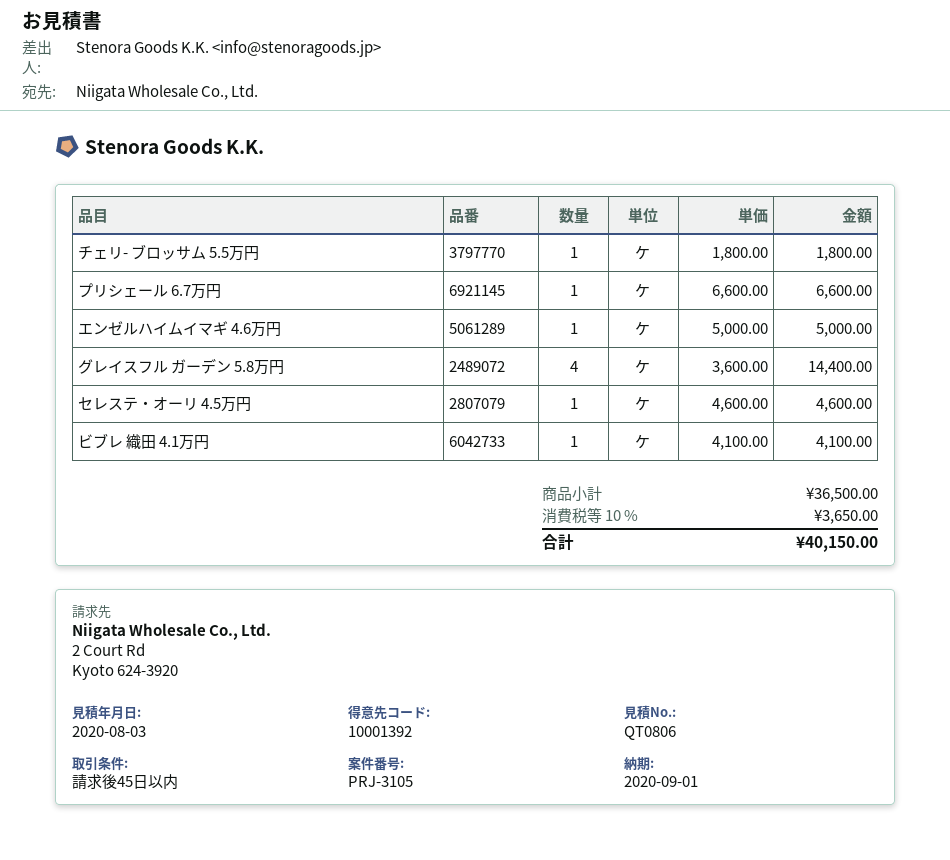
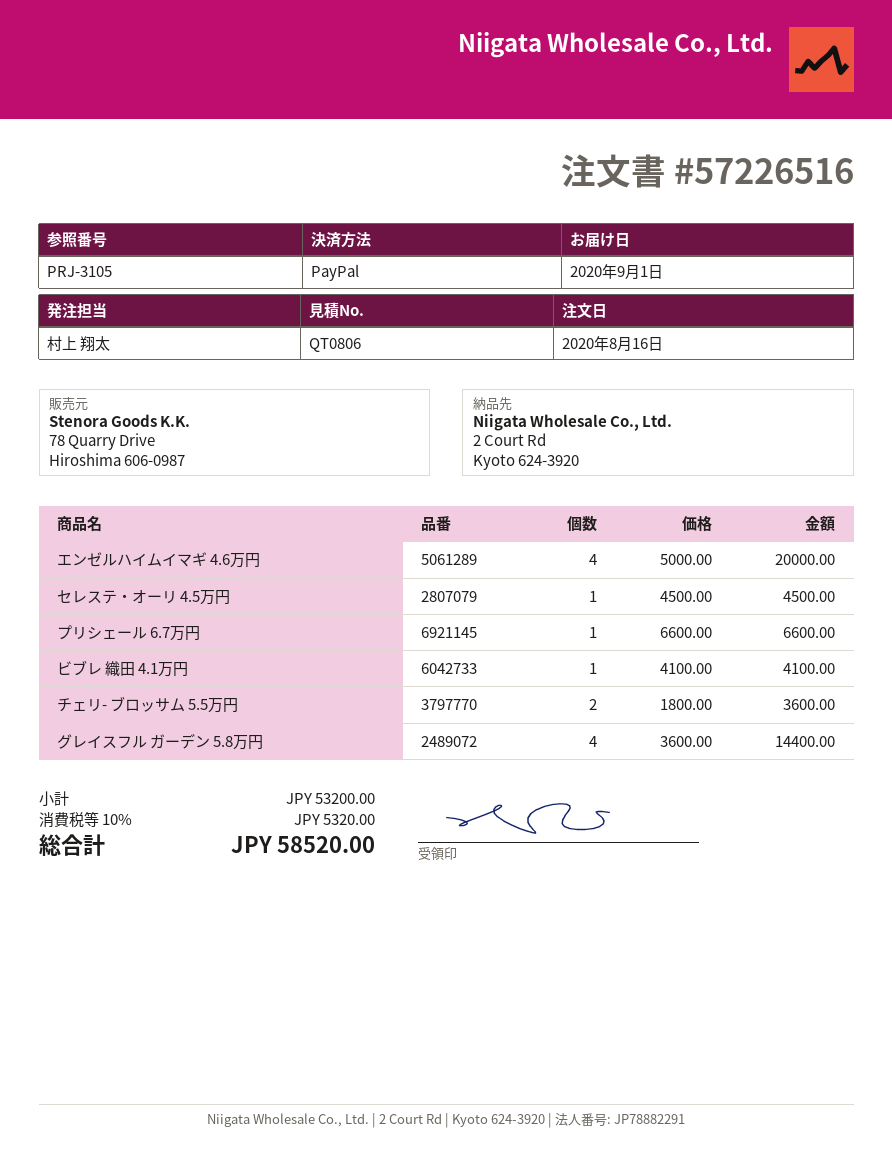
チェリ- ブロッサム 5.5万円: 1 x 1800.00 = 1800.00 -> 2 x 1800.00 = 3600.00
エンゼルハイムイマギ 4.6万円: 1 x 5000.00 = 5000.00 -> 4 x 5000.00 = 20000.00
セレステ・オーリ 4.5万円: 1 x 4600.00 = 4600.00 -> 1 x 4500.00 = 4500.00
subtotal: 36500.00 -> 53200.00
tax: 10% = 3650.00 -> 10% = 5320.00
total: 40150.00 -> 58520.00

